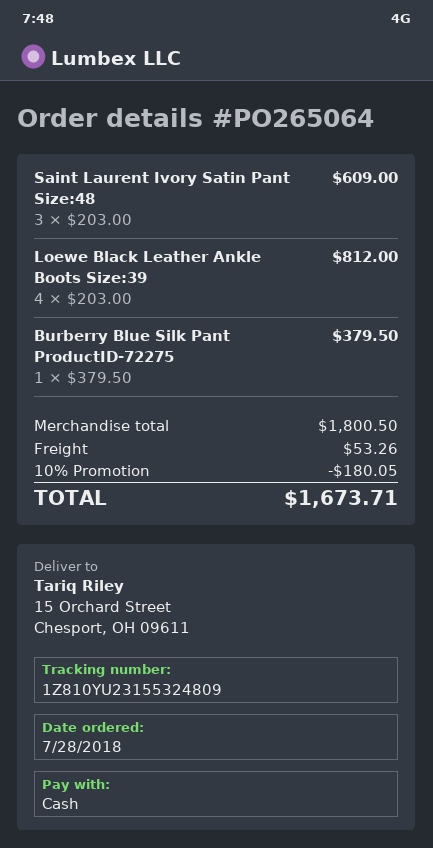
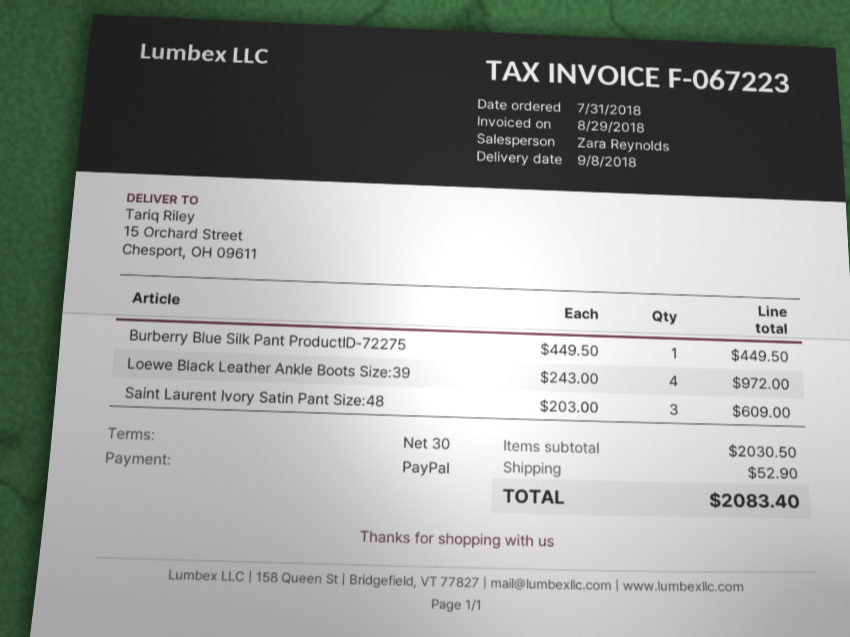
order date: 2018-07-28 -> 2018-07-31
payment method: cash -> PayPal
Loewe Black Leather Ankle Boots Size:39: 4 x 203.00 = 812.00 -> 4 x 243.00 = 972.00
Burberry Blue Silk Pant ProductID-72275: 1 x 379.50 = 379.50 -> 1 x 449.50 = 449.50
subtotal: 1800.50 -> 2030.50
discount: 10% = 180.05 -> none
shipping: 53.26 -> 52.90
total: 1673.71 -> 2083.40

